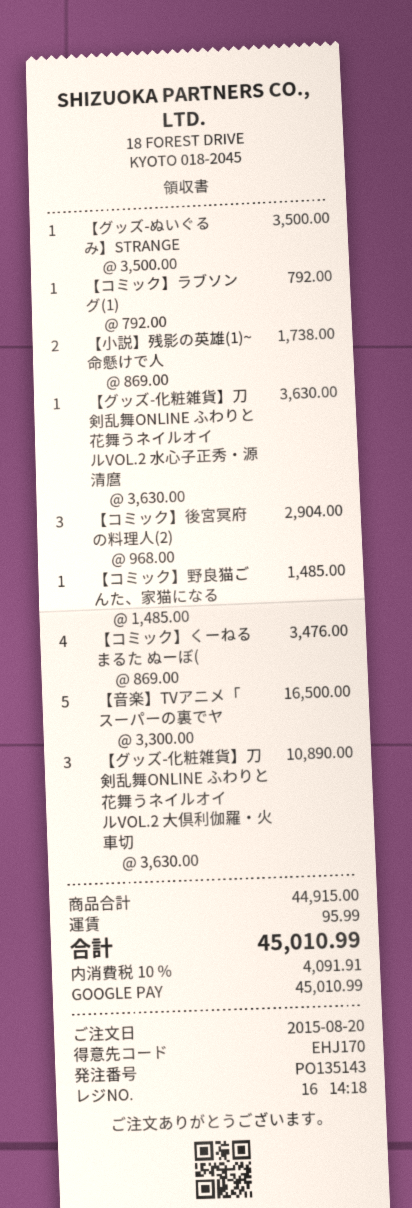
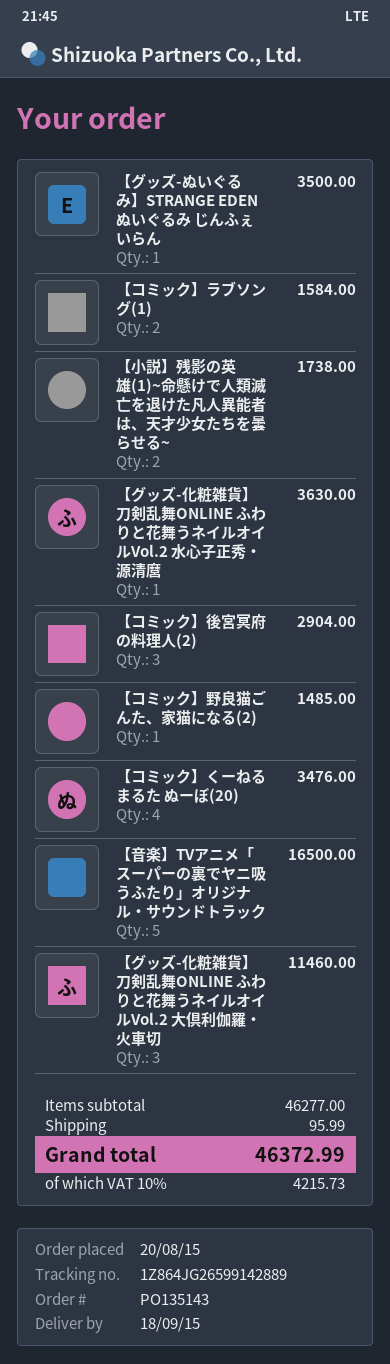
【コミック】ラブソング(1): 1 for 792.00 -> 2 for 1584.00
【グッズ-化粧雑貨】刀剣乱舞ONLINE ふわりと花舞うネイルオイルVOL.2 大倶利伽羅・火車切: 3 for 10890.00 -> 3 for 11460.00
subtotal: 44915.00 -> 46277.00
tax: 10% = 4091.91 -> 10% = 4215.73
total: 45010.99 -> 46372.99

